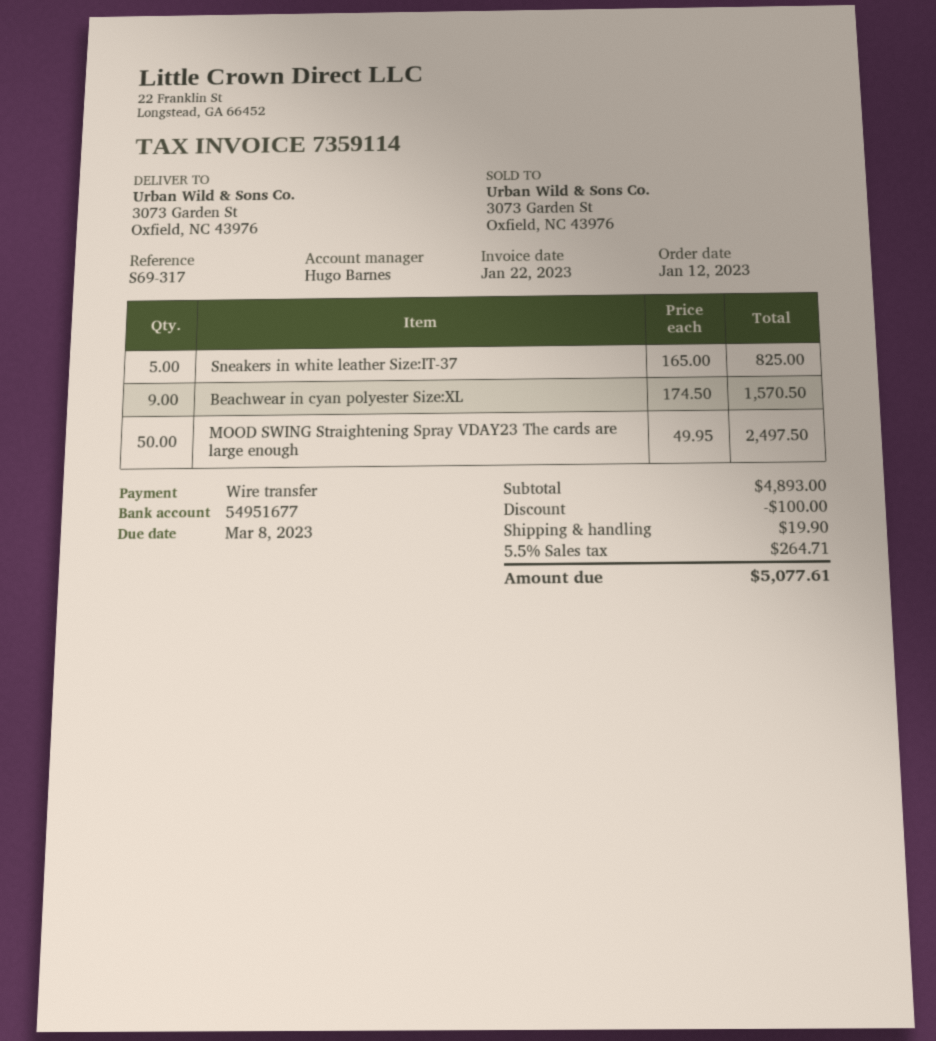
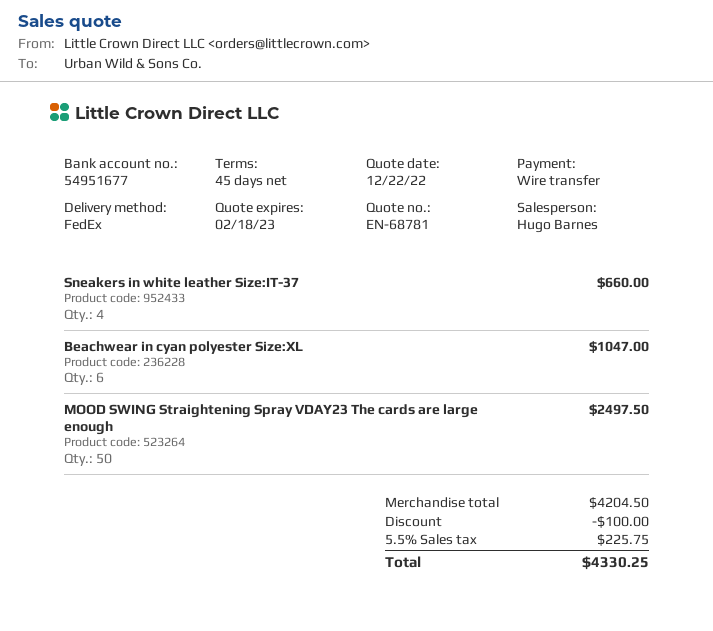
Sneakers in white leather Size:IT-37: 5 for 825.00 -> 4 for 660.00
Beachwear in cyan polyester Size:XL: 9 for 1570.50 -> 6 for 1047.00
subtotal: 4893.00 -> 4204.50
shipping: 19.90 -> none
tax: 5.5% = 264.71 -> 5.5% = 225.75
total: 5077.61 -> 4330.25

